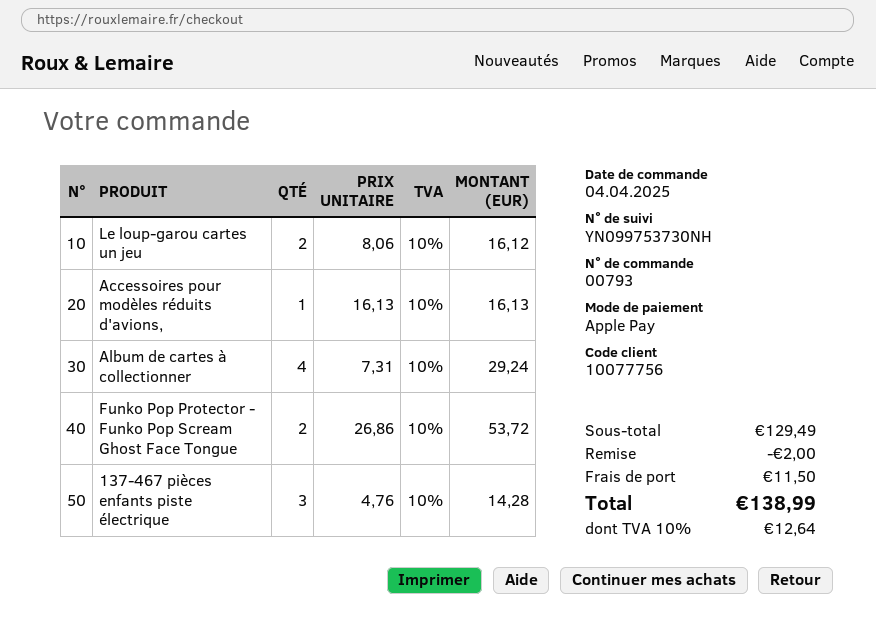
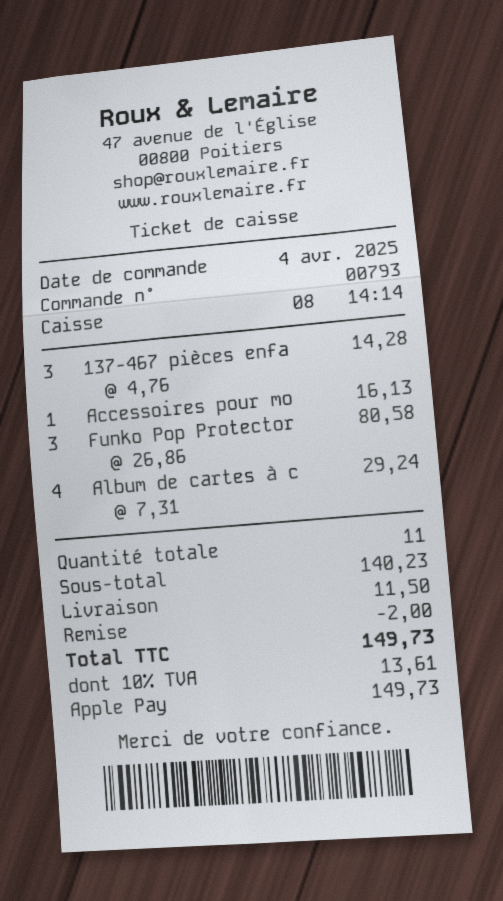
Le loup-garou cartes un jeu: 2 x 8.06 = 16.12 -> none
Funko Pop Protector - Funko Pop Scream Ghost Face Tongue: 2 x 26.86 = 53.72 -> 3 x 26.86 = 80.58
subtotal: 129.49 -> 140.23
tax: 10% = 12.64 -> 10% = 13.61
total: 138.99 -> 149.73

